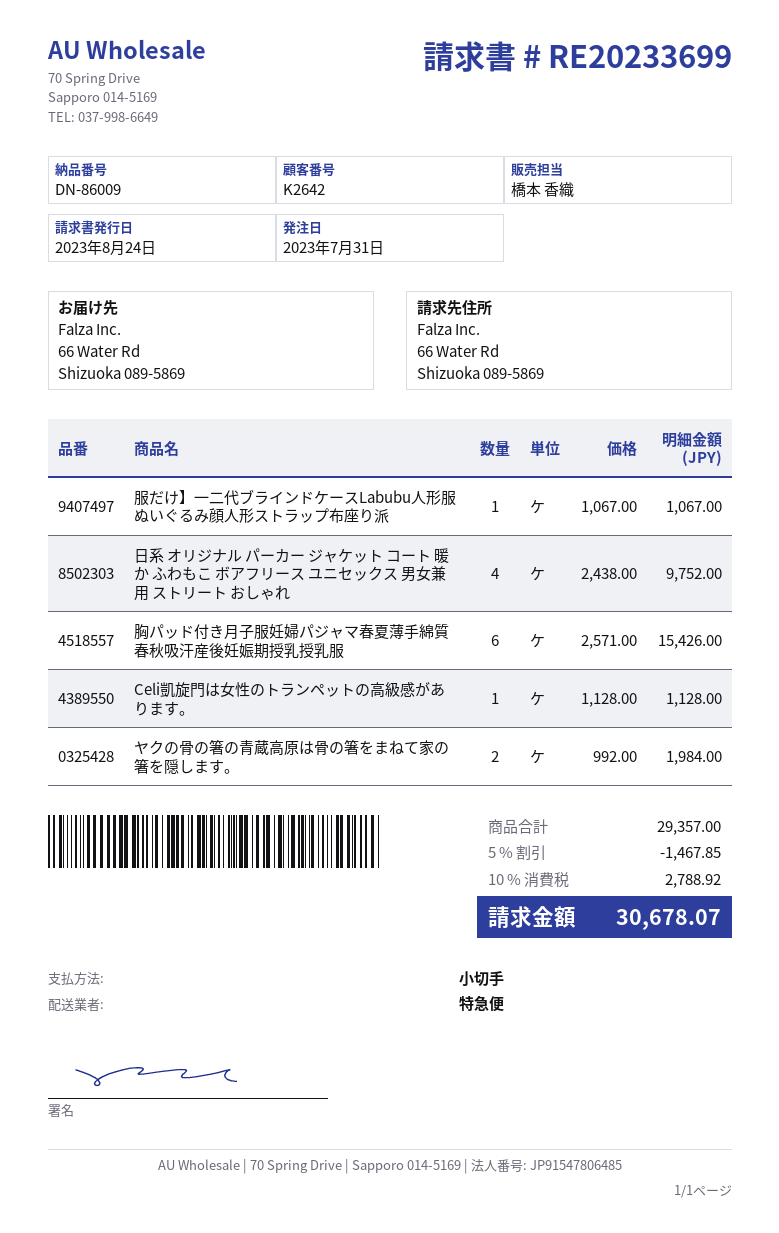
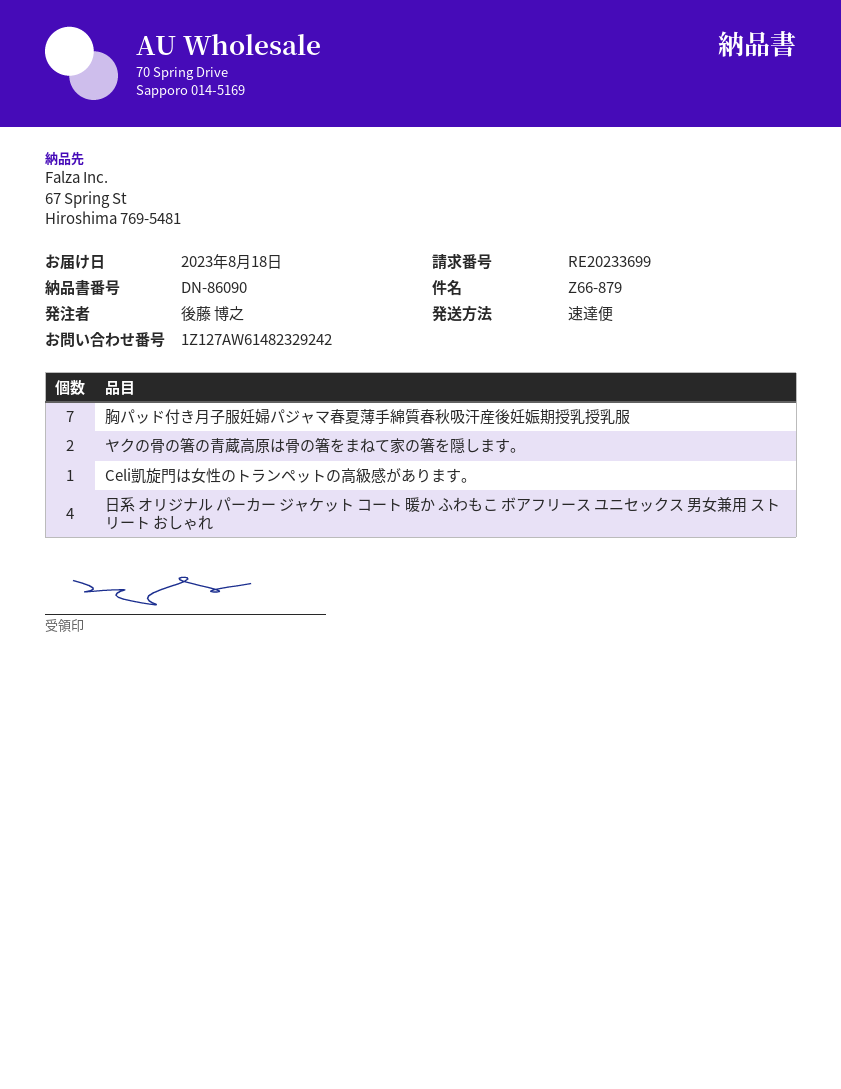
delivery note number: DN-86009 -> DN-86090
ship to: 66 Water Rd, Shizuoka 089-5869 -> 67 Spring St, Hiroshima 769-5481
服だけ】一二代ブラインドケースLabubu人形服ぬいぐるみ顔人形ストラップ布座り派: 1 -> none
胸パッド付き月子服妊婦パジャマ春夏薄手綿質春秋吸汗産後妊娠期授乳授乳服: 6 -> 7

